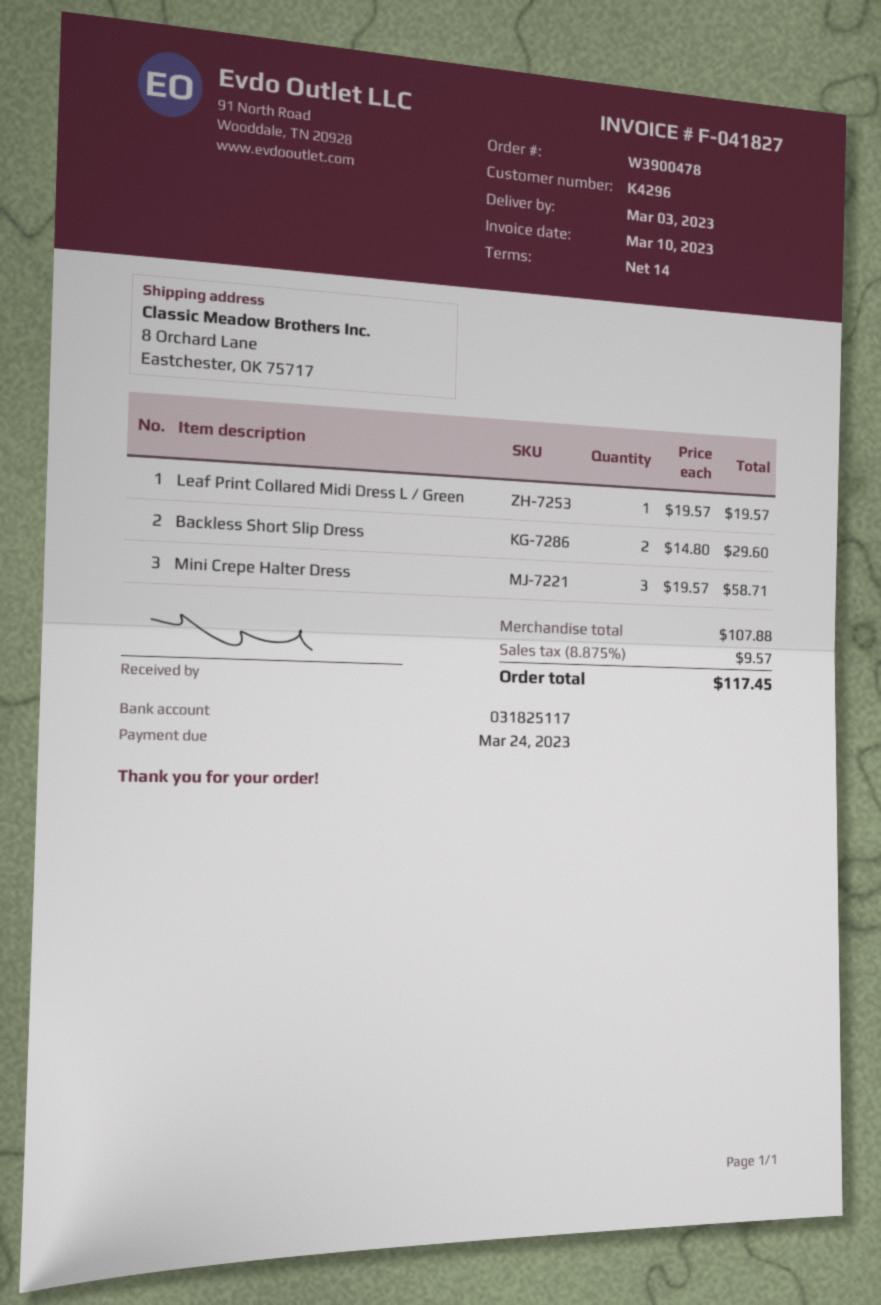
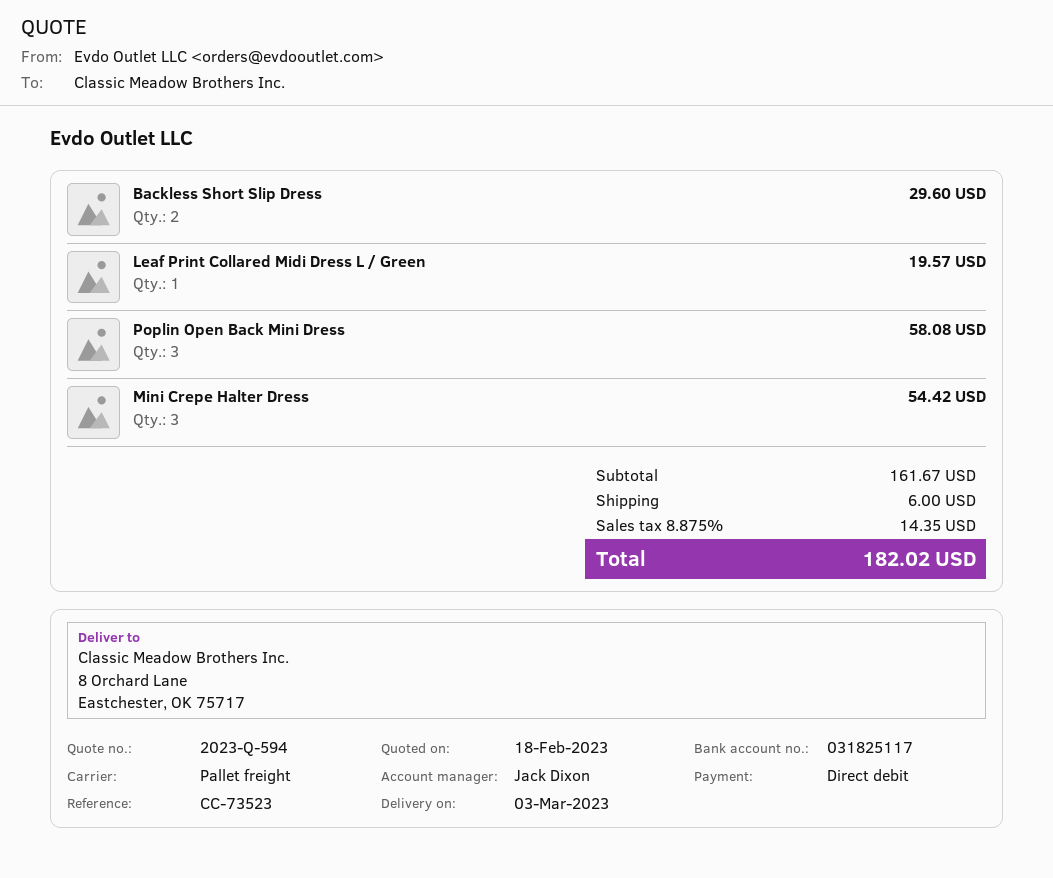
Mini Crepe Halter Dress: 3 for 58.71 -> 3 for 54.42
Poplin Open Back Mini Dress: none -> 3 for 58.08
subtotal: 107.88 -> 161.67
shipping: none -> 6.00
tax: 8.875% = 9.57 -> 8.875% = 14.35
total: 117.45 -> 182.02

